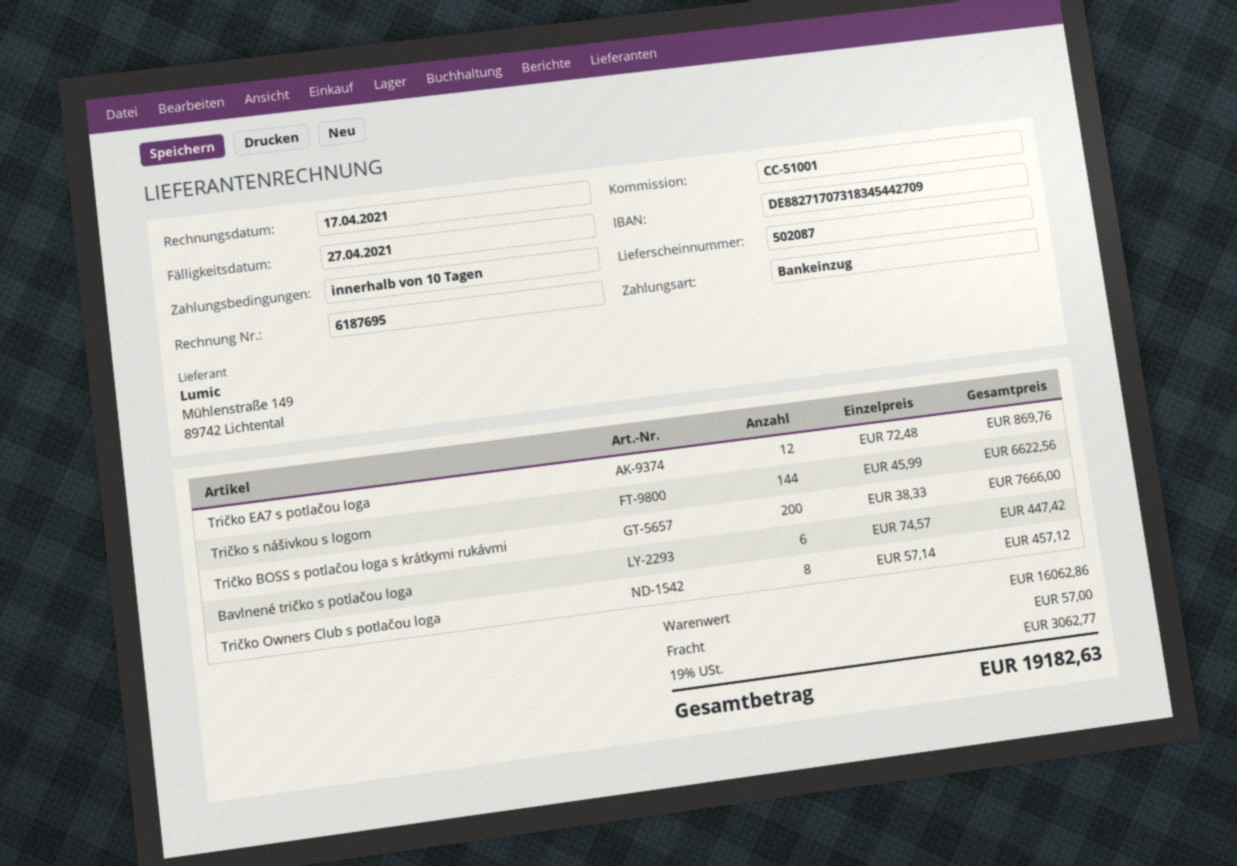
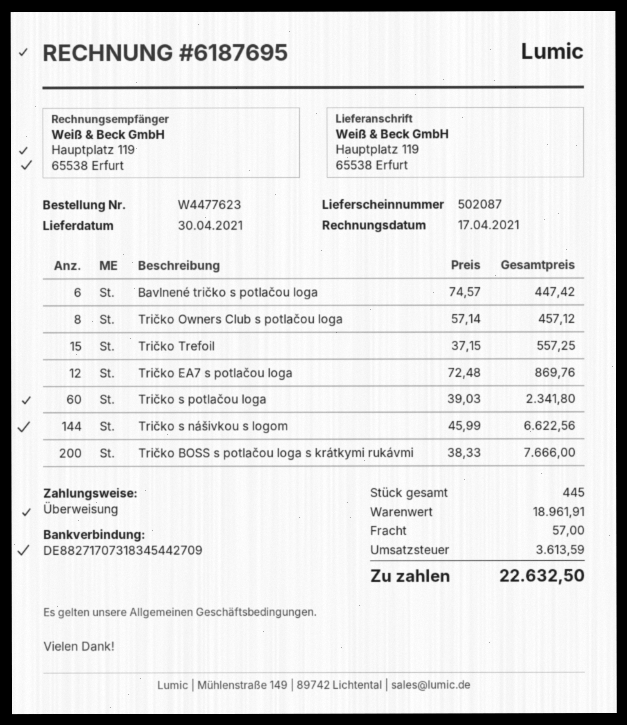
payment method: direct debit -> bank transfer
Tričko Trefoil: none -> 15 x 37.15 = 557.25
Tričko s potlačou loga: none -> 60 x 39.03 = 2341.80
subtotal: 16062.86 -> 18961.91
tax: 3062.77 -> 3613.59
total: 19182.63 -> 22632.50

